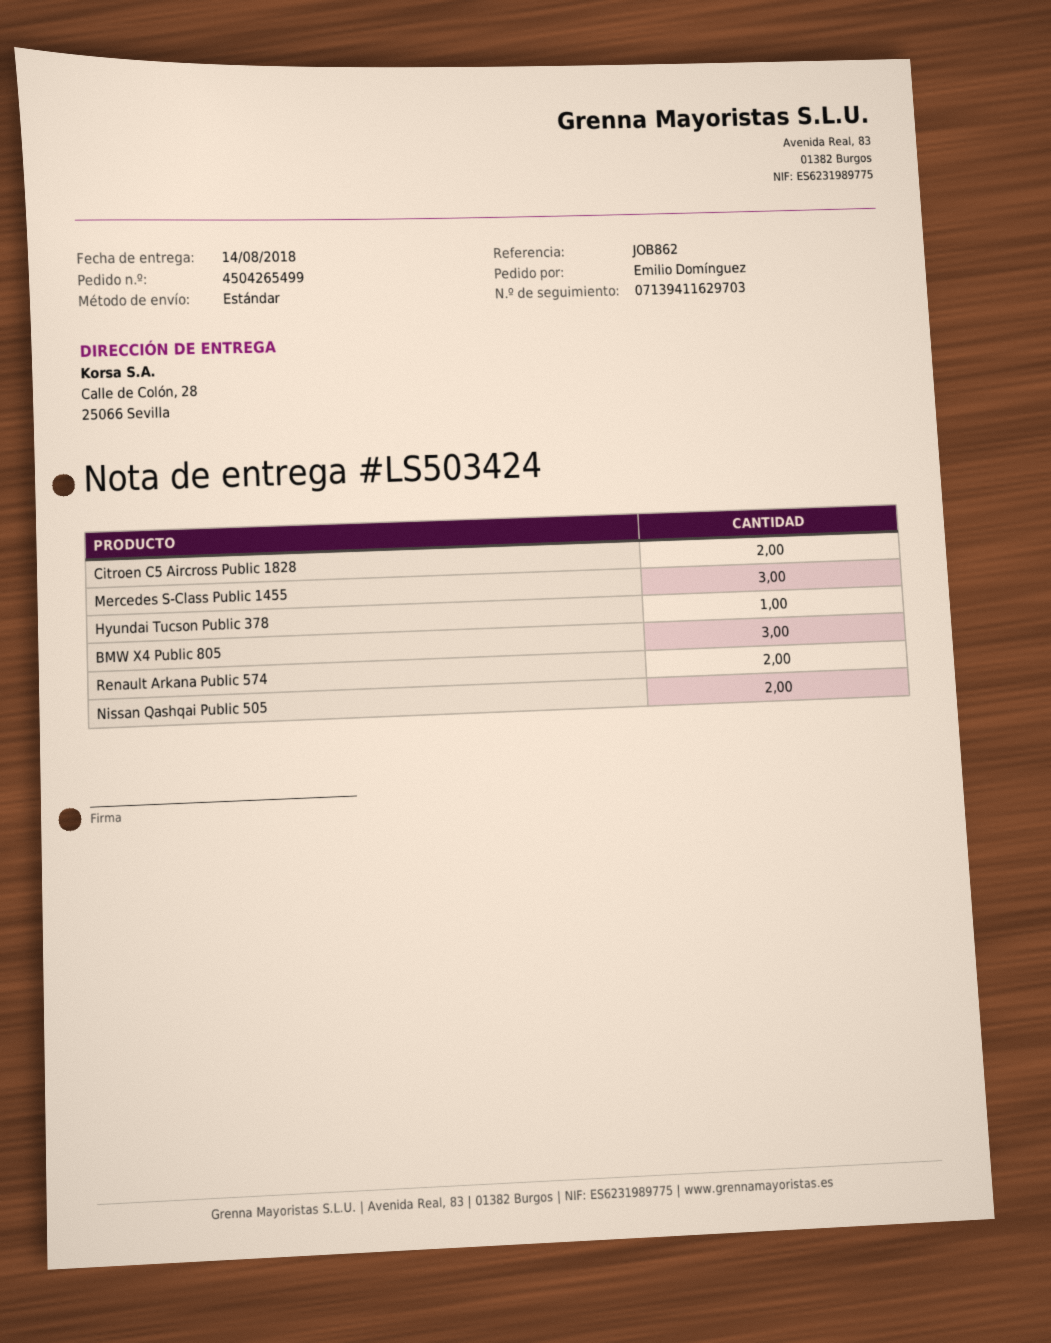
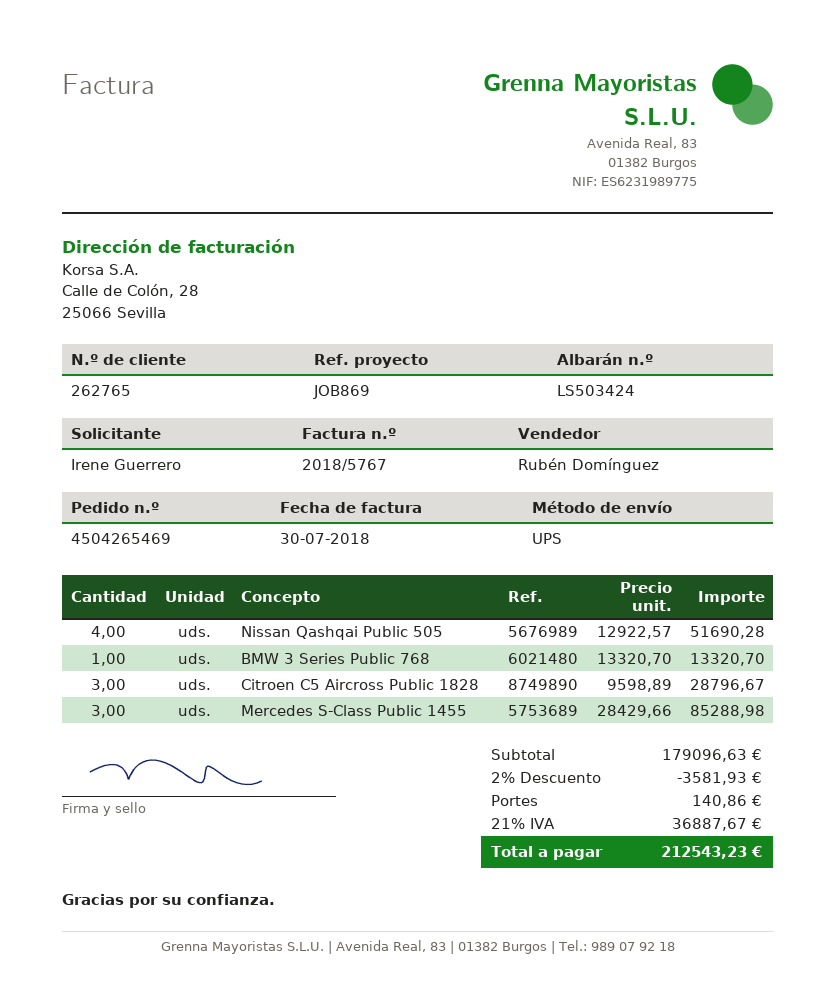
order number: 4504265499 -> 4504265469
reference: JOB862 -> JOB869
ordered by: Emilio Domínguez -> Irene Guerrero
shipping method: standard -> UPS
Citroen C5 Aircross Public 1828: 2 -> 3
Hyundai Tucson Public 378: 1 -> none
BMW X4 Public 805: 3 -> none
Renault Arkana Public 574: 2 -> none
Nissan Qashqai Public 505: 2 -> 4
BMW 3 Series Public 768: none -> 1

